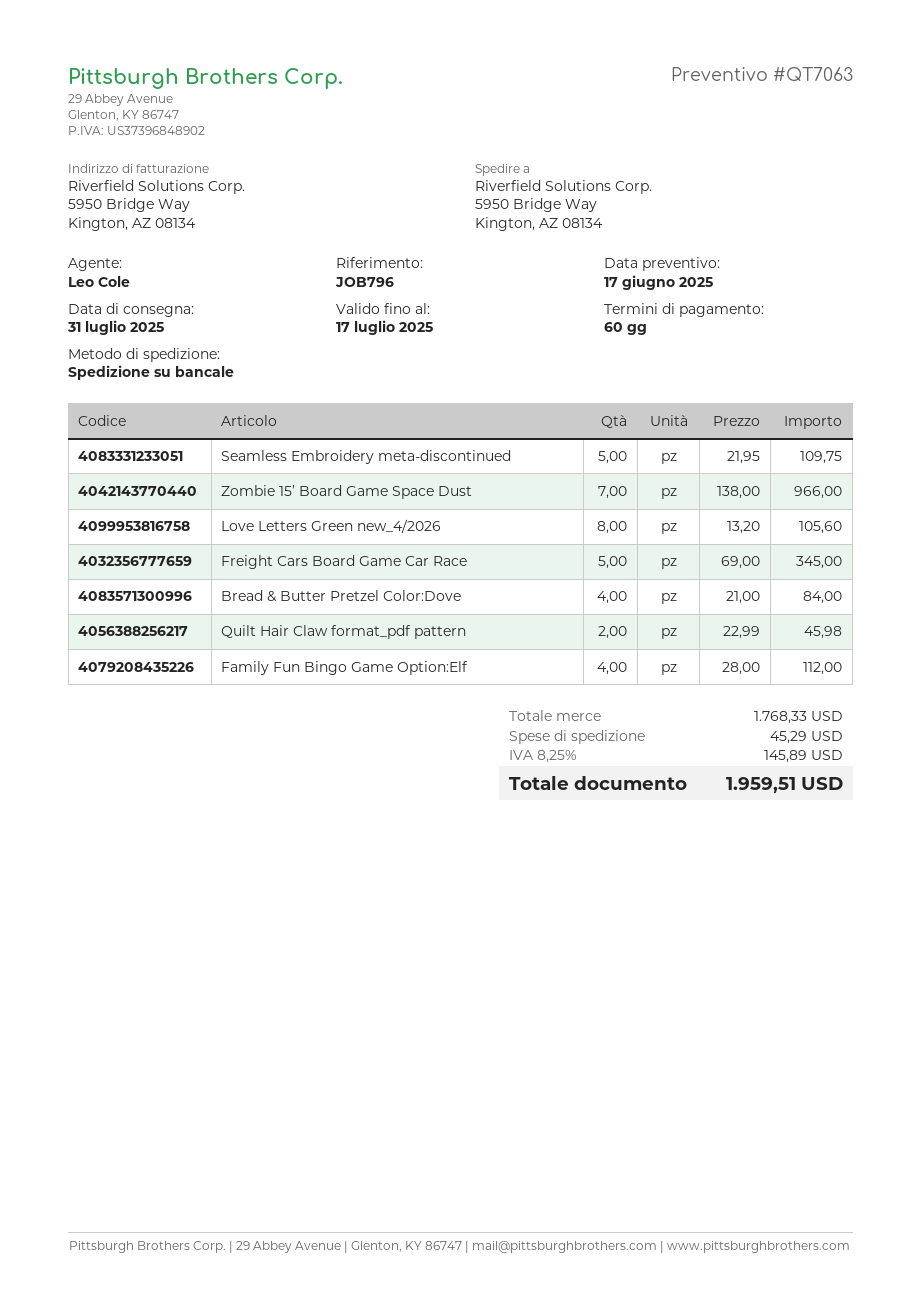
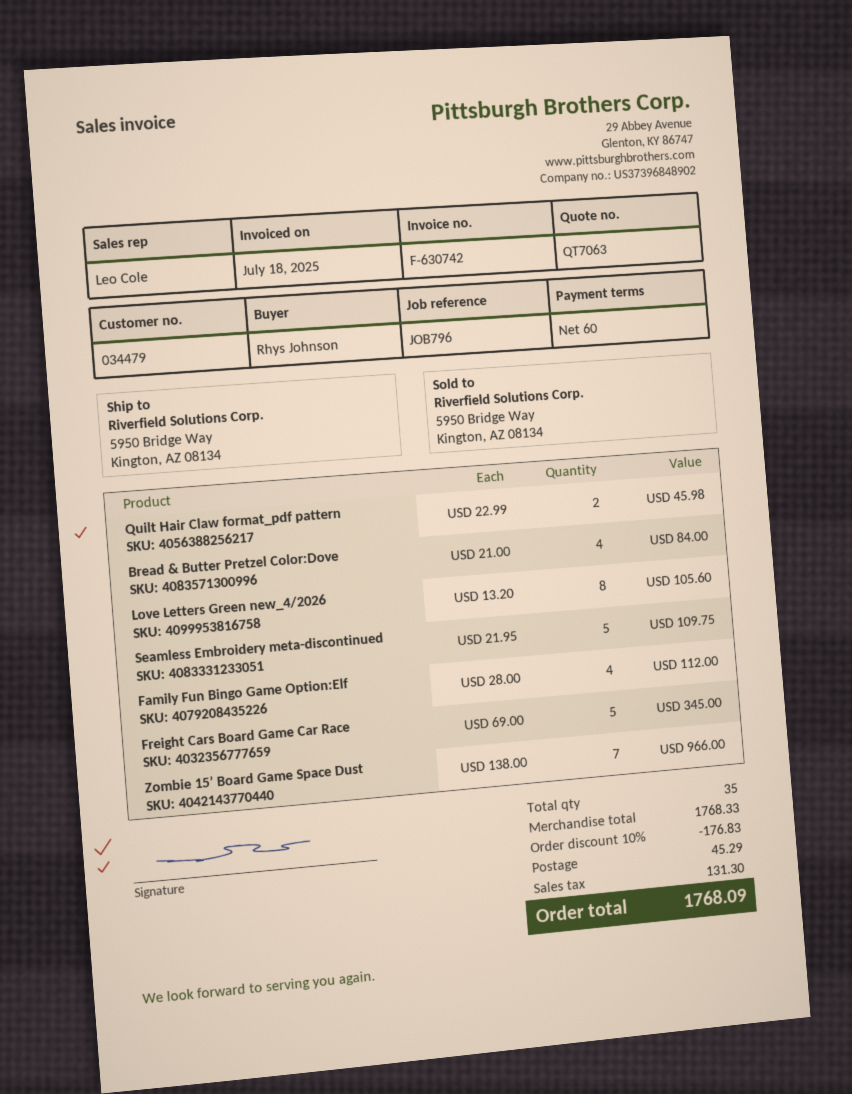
discount: none -> 10% = 176.83
tax: 145.89 -> 131.30
total: 1959.51 -> 1768.09

